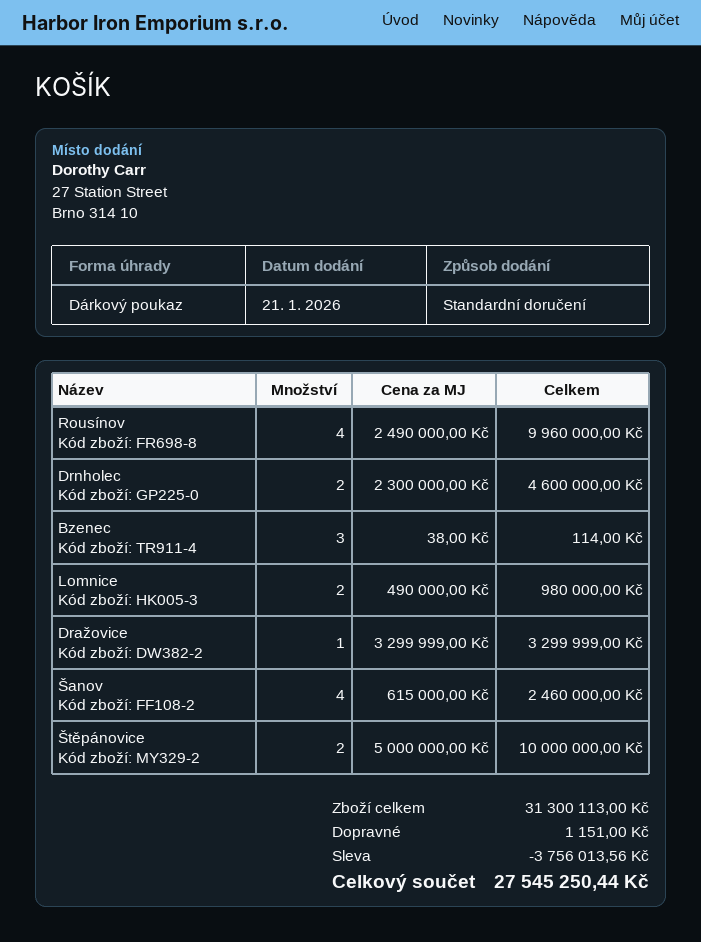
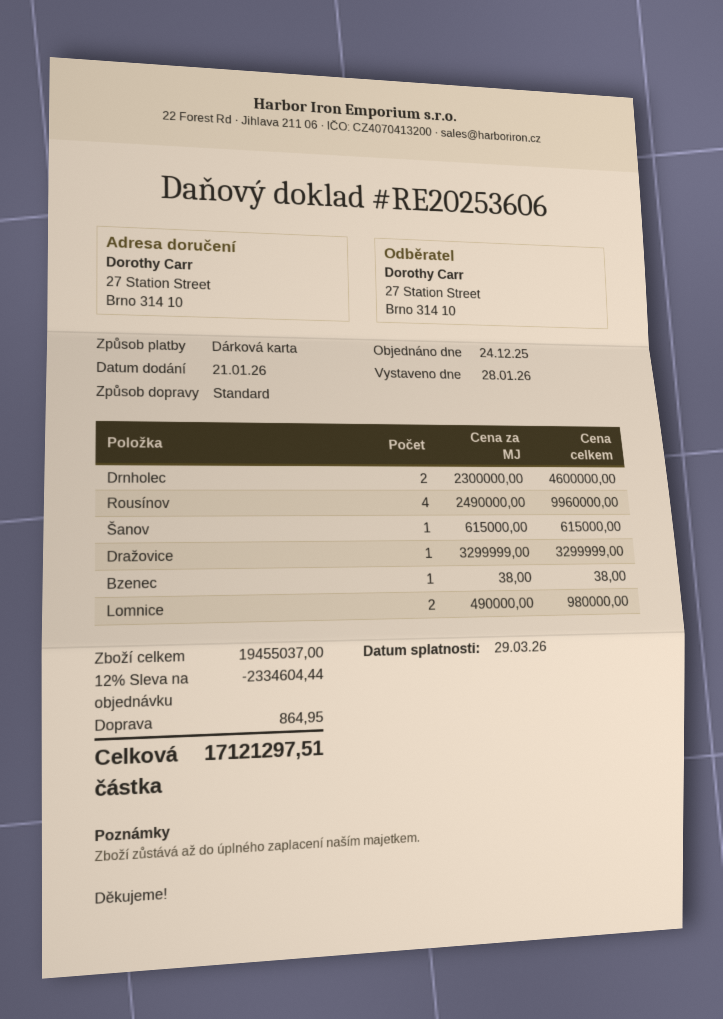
Bzenec: 3 x 38.00 = 114.00 -> 1 x 38.00 = 38.00
Šanov: 4 x 615000.00 = 2460000.00 -> 1 x 615000.00 = 615000.00
Štěpánovice: 2 x 5000000.00 = 10000000.00 -> none
subtotal: 31300113.00 -> 19455037.00
discount: 3756013.56 -> 2334604.44
shipping: 1151.00 -> 864.95
total: 27545250.44 -> 17121297.51

